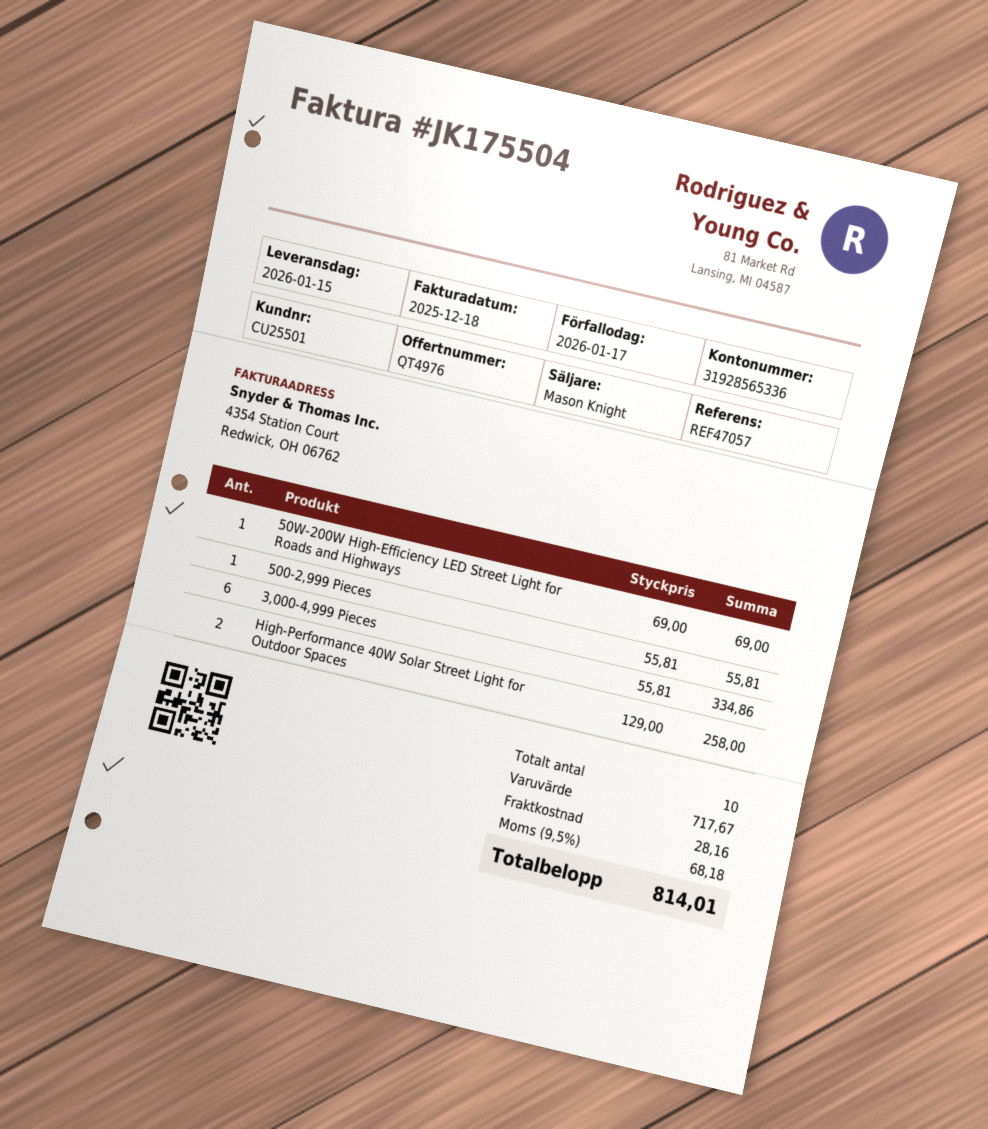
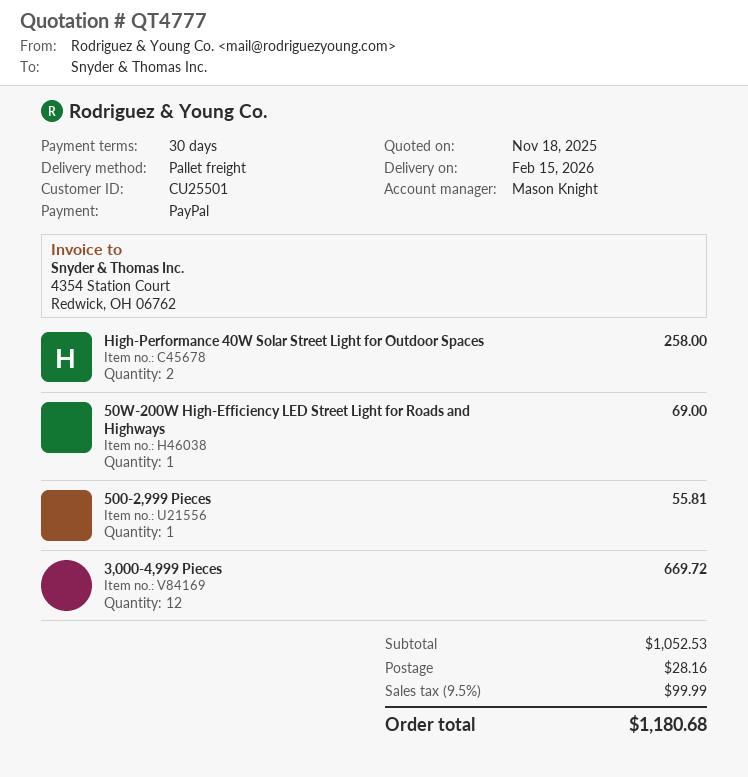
quote number: QT4976 -> QT4777
delivery date: 2026-01-15 -> 2026-02-15
3,000-4,999 Pieces: 6 for 334.86 -> 12 for 669.72
subtotal: 717.67 -> 1052.53
tax: 9.5% = 68.18 -> 9.5% = 99.99
total: 814.01 -> 1180.68

